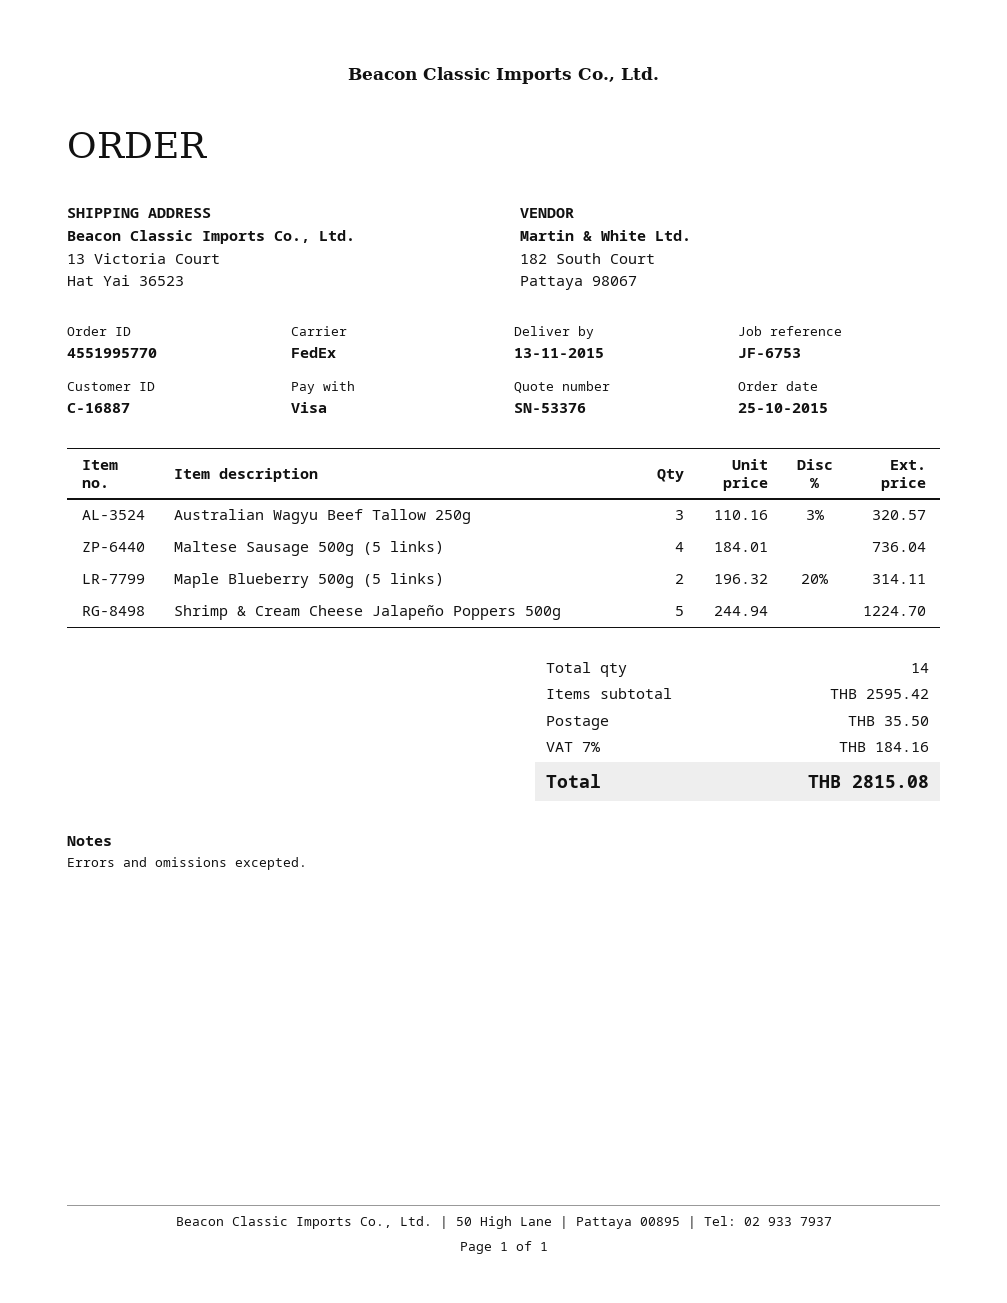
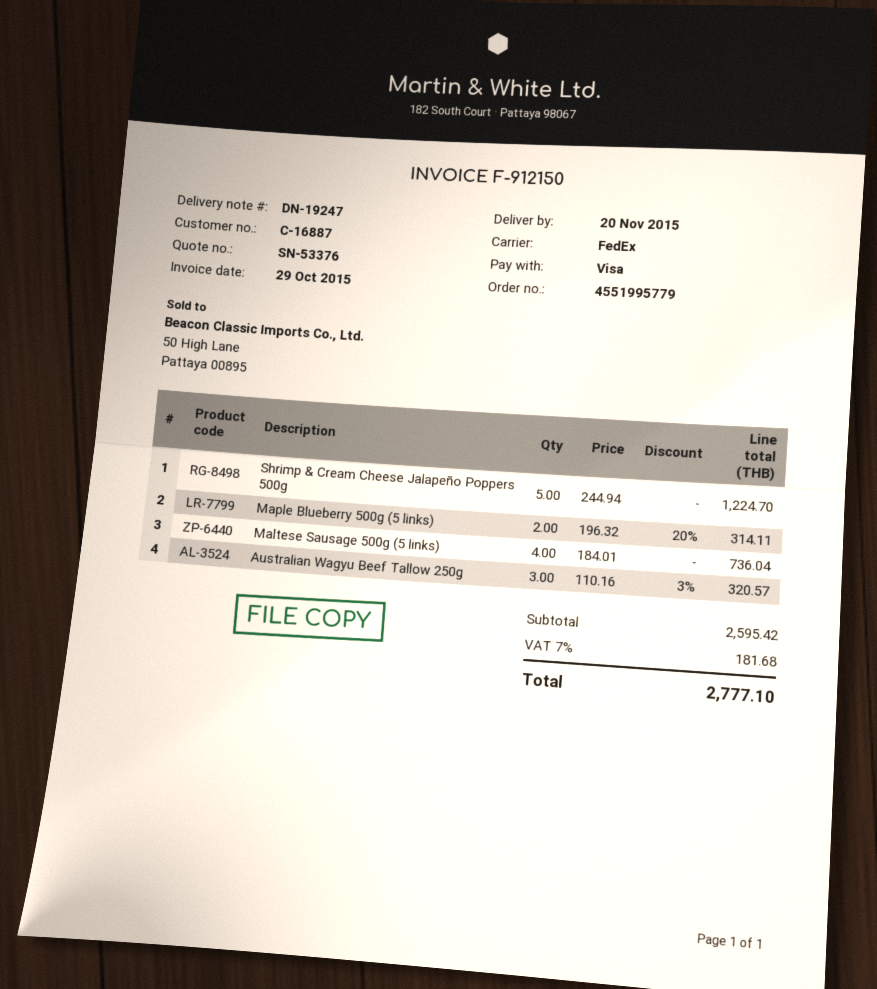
order number: 4551995770 -> 4551995779
delivery date: 2015-11-13 -> 2015-11-20
shipping: 35.50 -> none
tax: 7% = 184.16 -> 7% = 181.68
total: 2815.08 -> 2777.10

